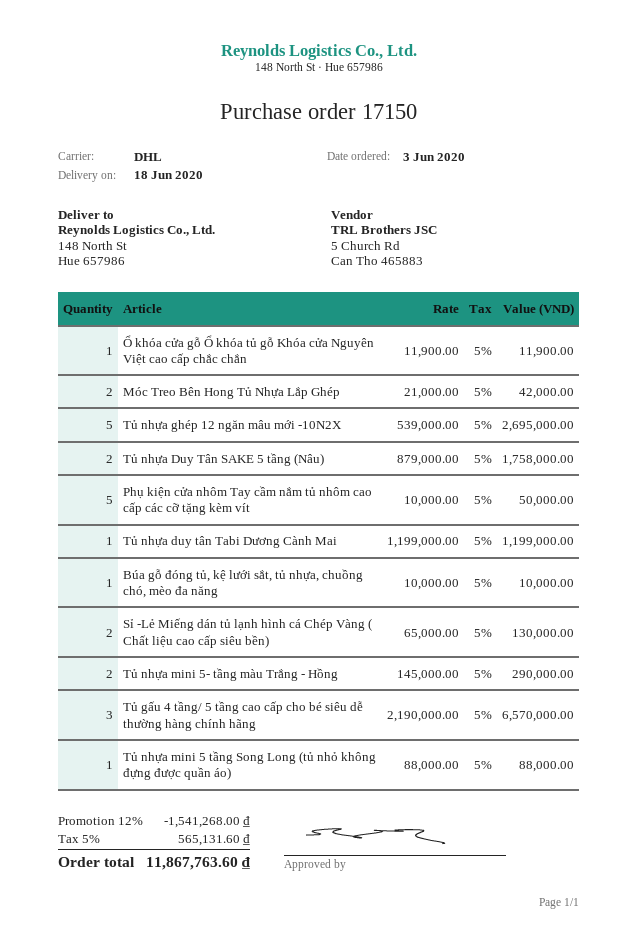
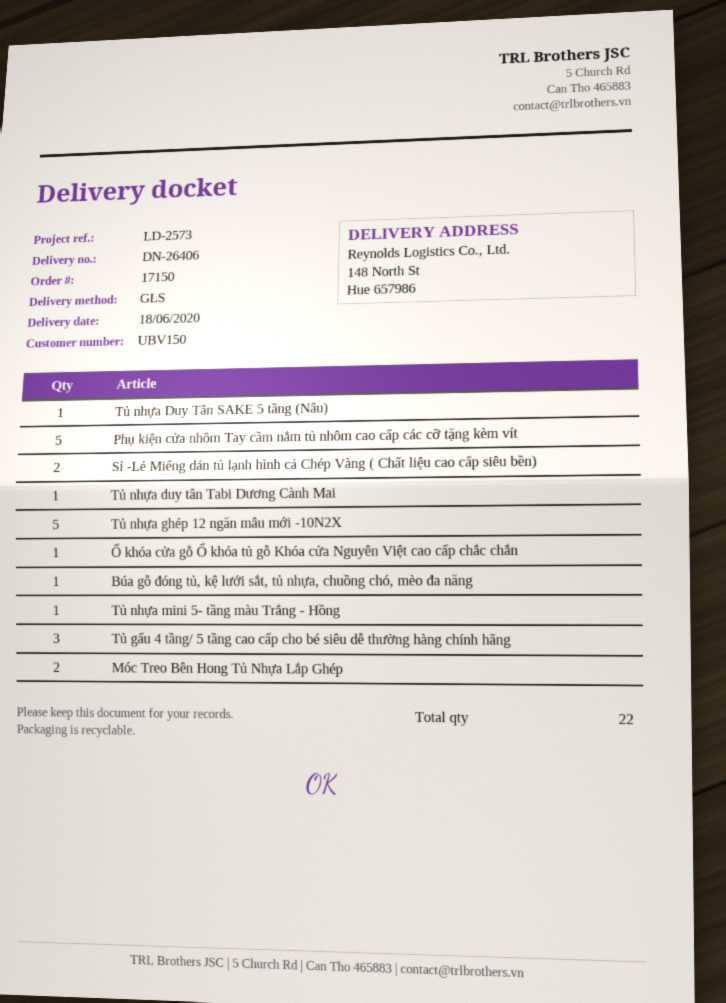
shipping method: DHL -> GLS
Tủ nhựa Duy Tân SAKE 5 tầng (Nâu): 2 -> 1
Tủ nhựa mini 5- tầng màu Trắng - Hồng: 2 -> 1
Tủ nhựa mini 5 tầng Song Long (tủ nhỏ không đựng được quần áo): 1 -> none

